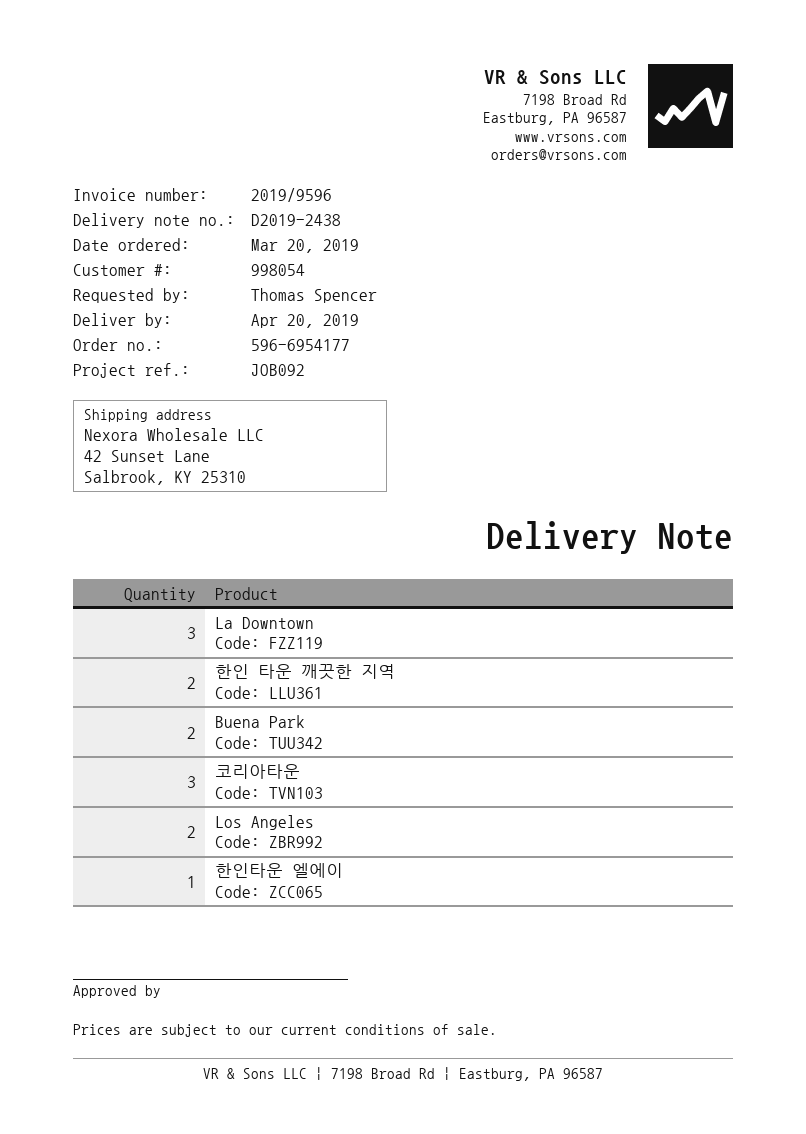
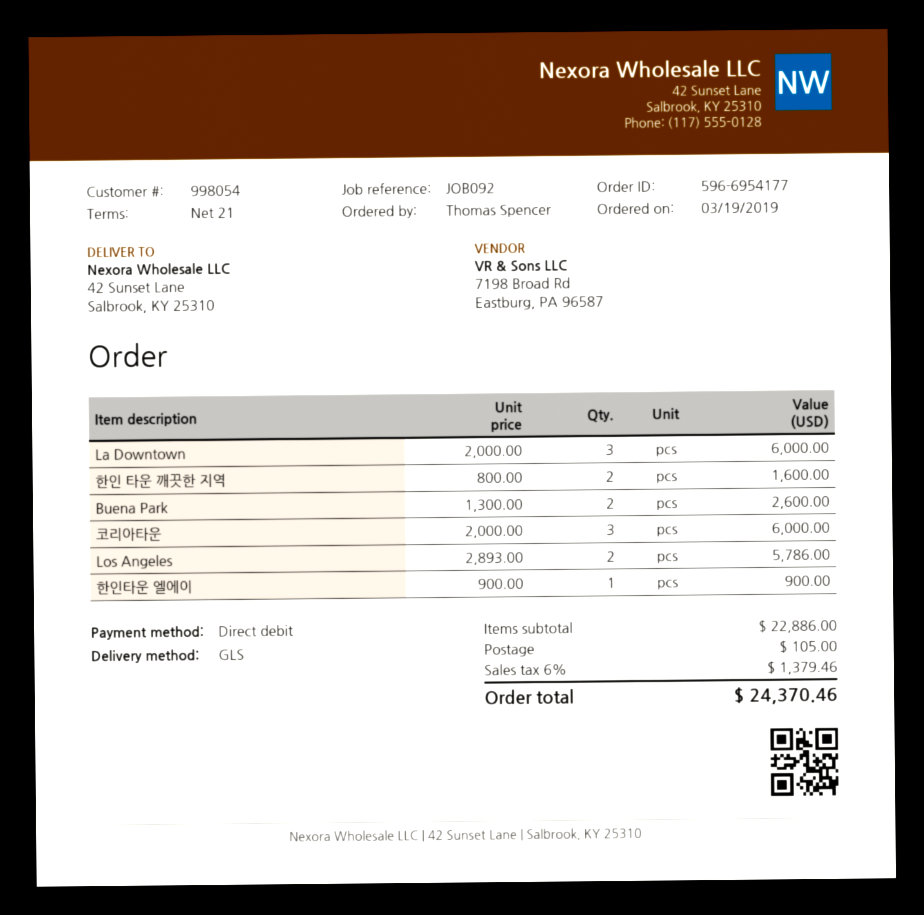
order date: 2019-03-20 -> 2019-03-19

